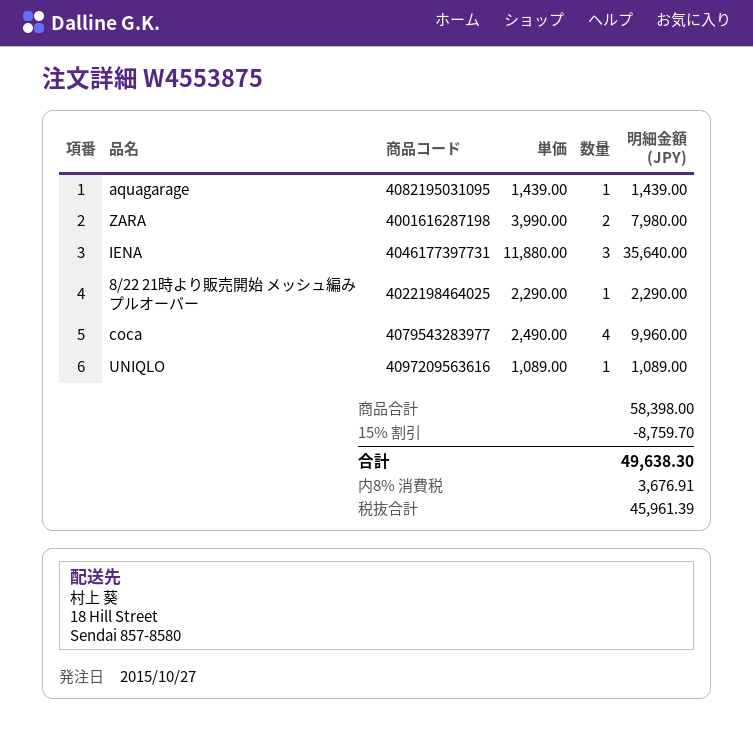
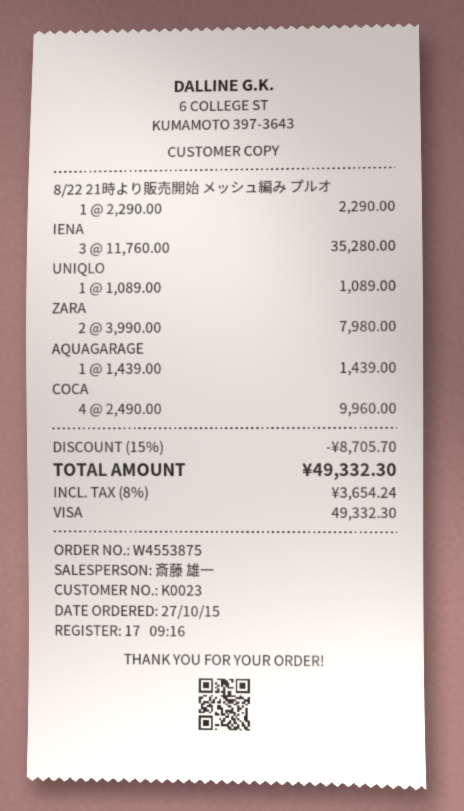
IENA: 3 x 11880.00 = 35640.00 -> 3 x 11760.00 = 35280.00
discount: 15% = 8759.70 -> 15% = 8705.70
tax: 8% = 3676.91 -> 8% = 3654.24
total: 49638.30 -> 49332.30

